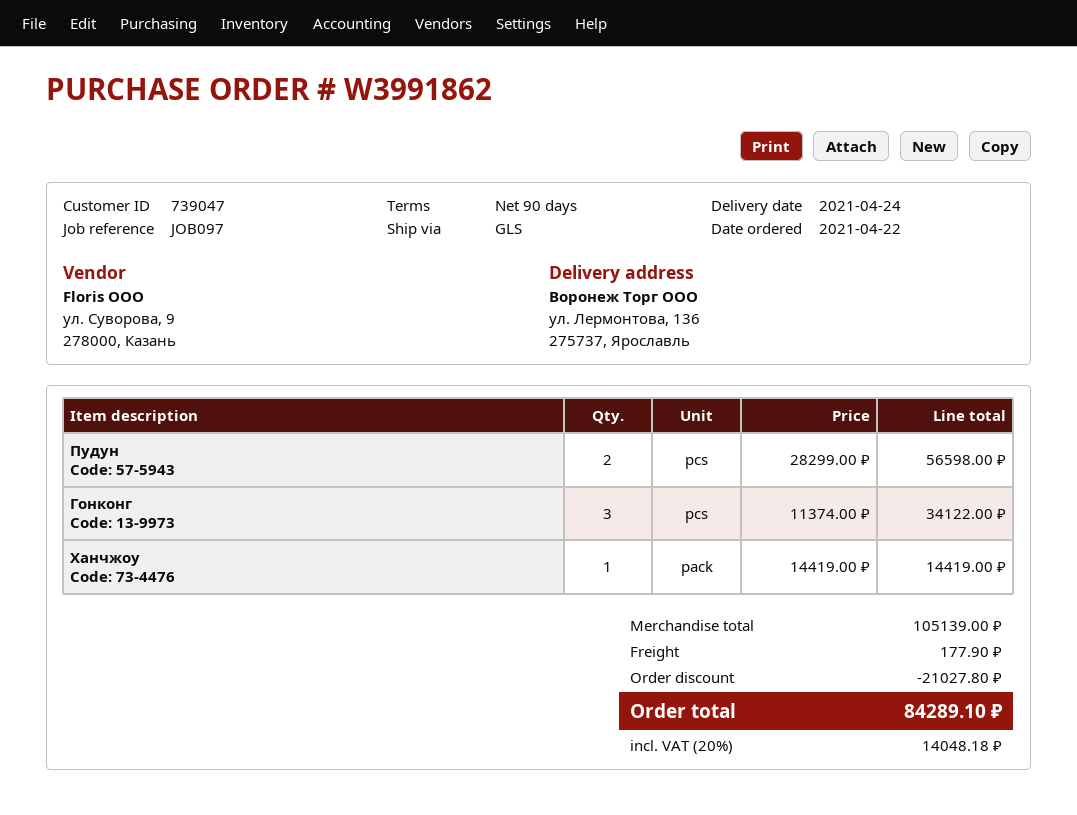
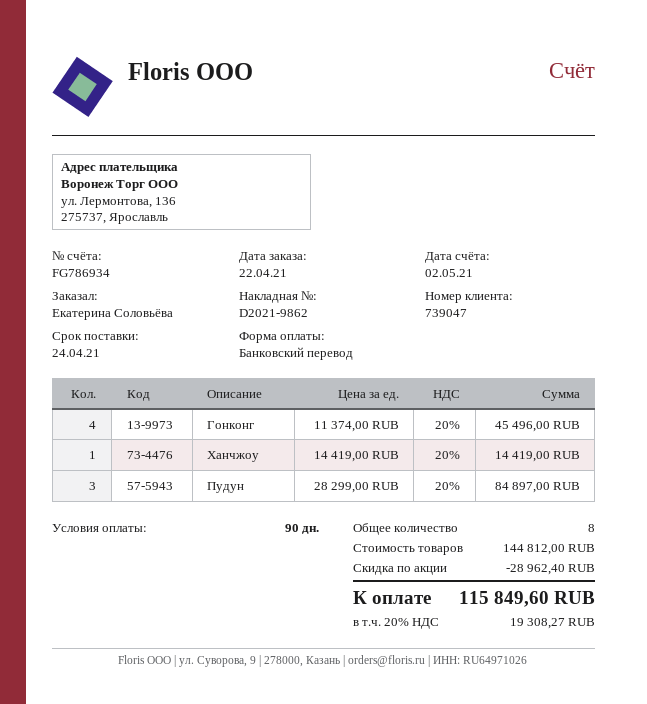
Пудун: 2 x 28299.00 = 56598.00 -> 3 x 28299.00 = 84897.00
Гонконг: 3 x 11374.00 = 34122.00 -> 4 x 11374.00 = 45496.00
subtotal: 105139.00 -> 144812.00
discount: 21027.80 -> 28962.40
shipping: 177.90 -> none
tax: 20% = 14048.18 -> 20% = 19308.27
total: 84289.10 -> 115849.60

